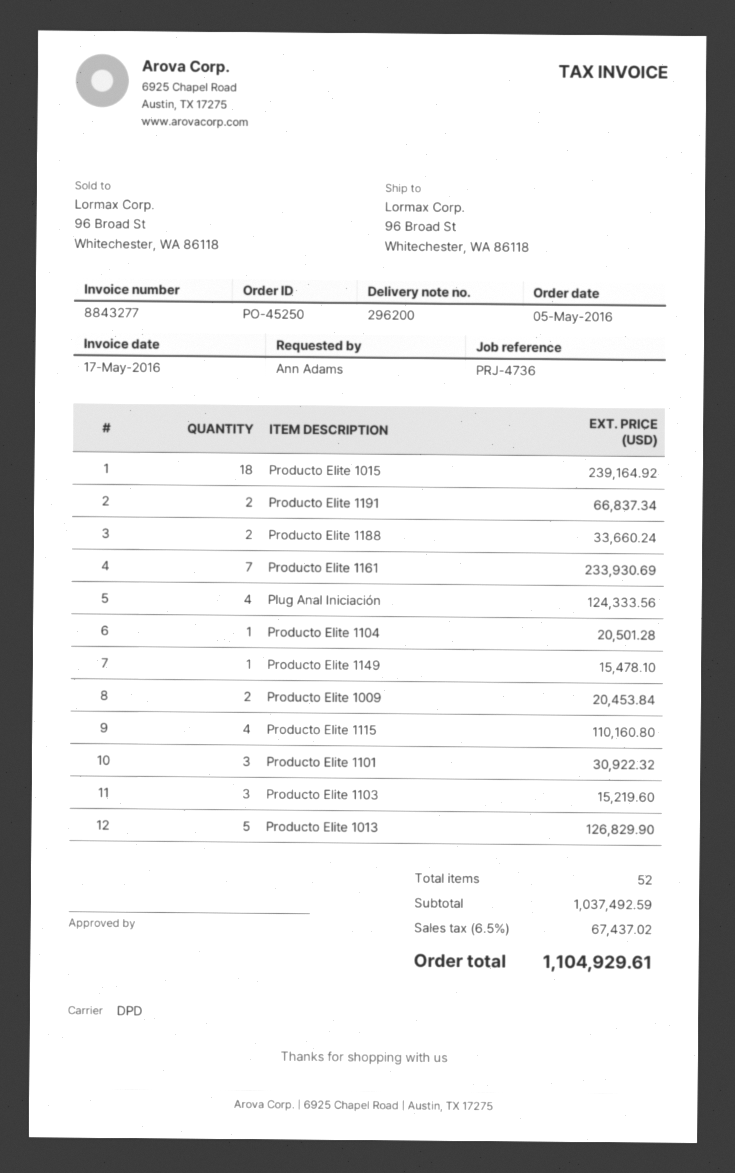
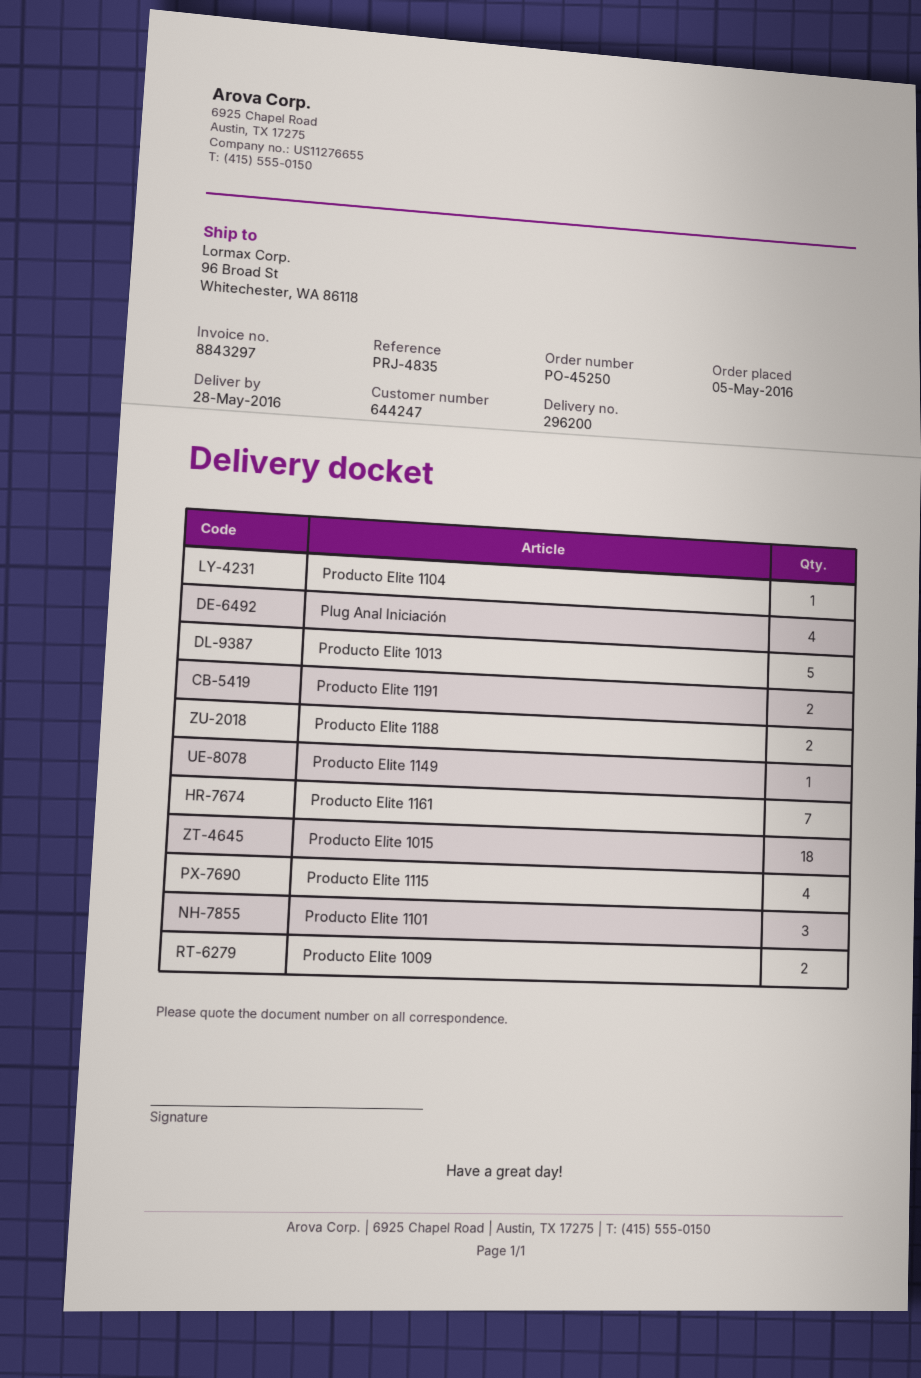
invoice number: 8843277 -> 8843297
reference: PRJ-4736 -> PRJ-4835
Producto Elite 1103: 3 -> none

